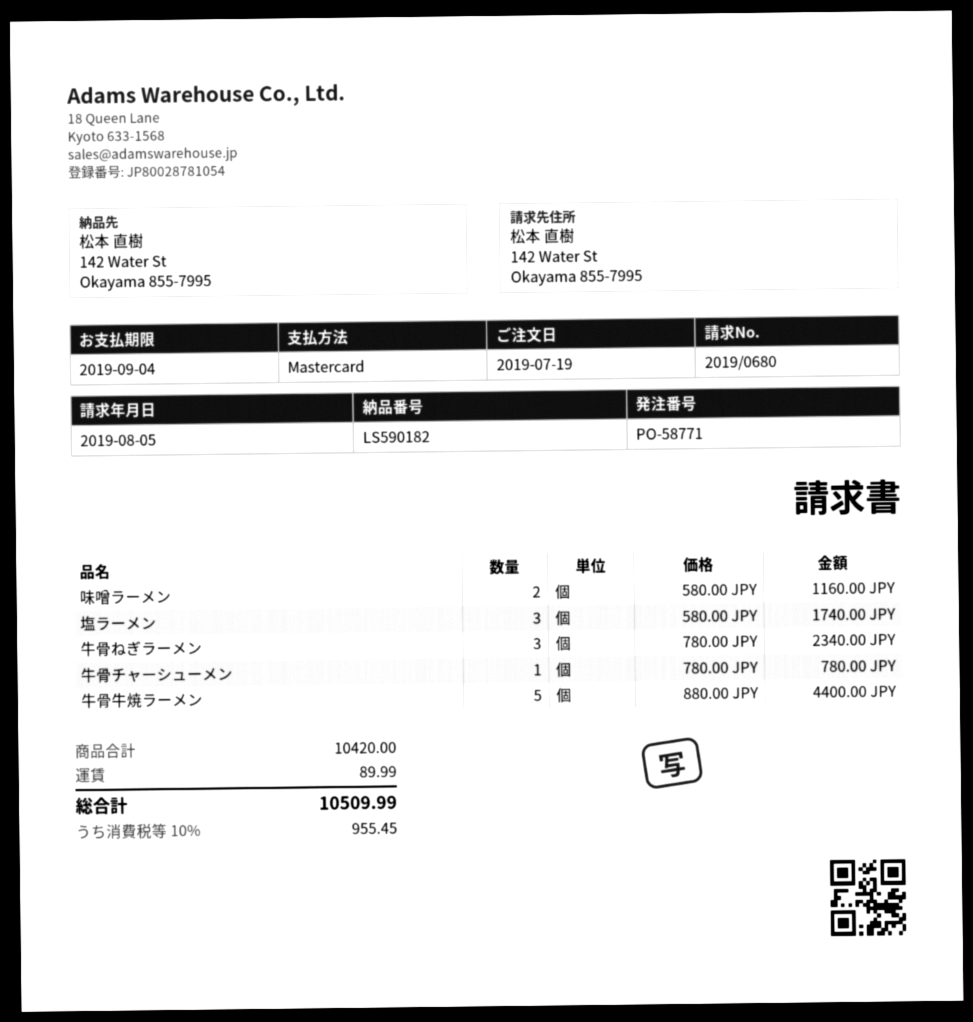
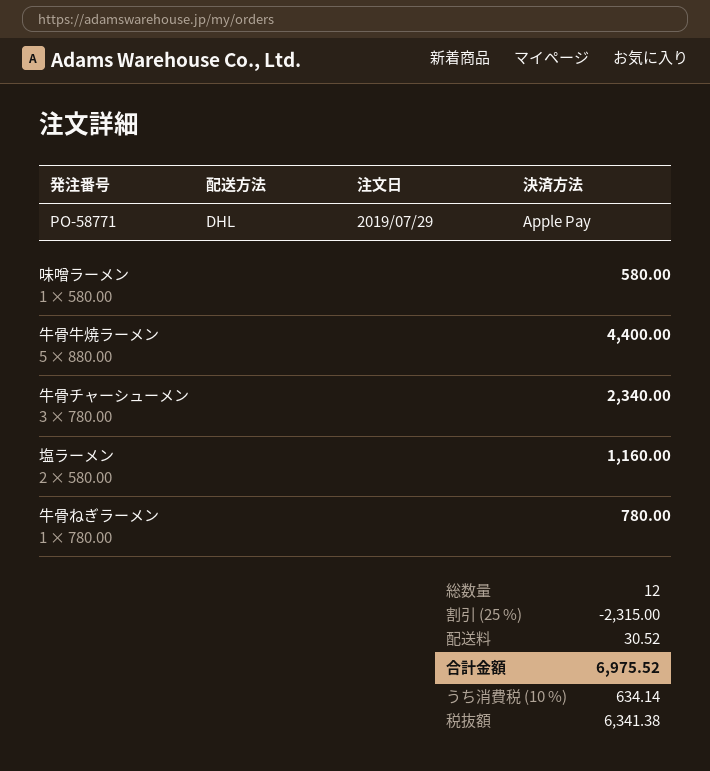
order date: 2019-07-19 -> 2019-07-29
payment method: Mastercard -> Apple Pay
味噌ラーメン: 2 x 580.00 = 1160.00 -> 1 x 580.00 = 580.00
塩ラーメン: 3 x 580.00 = 1740.00 -> 2 x 580.00 = 1160.00
牛骨ねぎラーメン: 3 x 780.00 = 2340.00 -> 1 x 780.00 = 780.00
牛骨チャーシューメン: 1 x 780.00 = 780.00 -> 3 x 780.00 = 2340.00
discount: none -> 25% = 2315.00
shipping: 89.99 -> 30.52
tax: 10% = 955.45 -> 10% = 634.14
total: 10509.99 -> 6975.52

